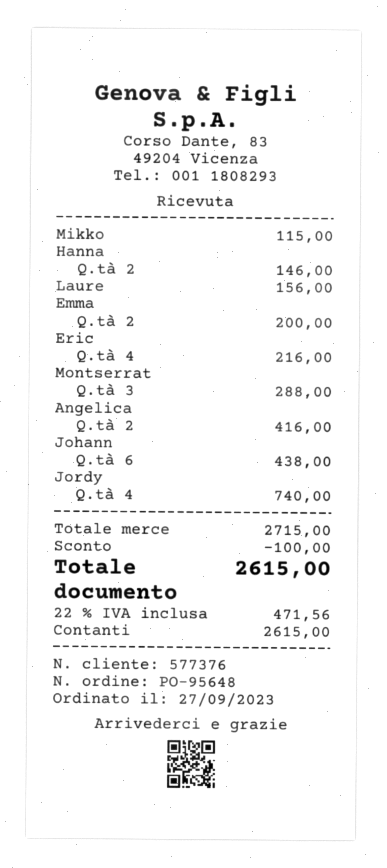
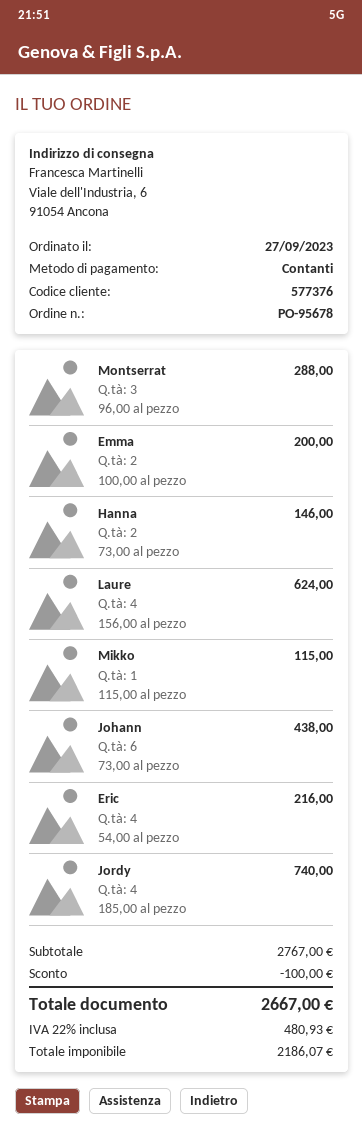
order number: PO-95648 -> PO-95678
Laure: 1 for 156.00 -> 4 for 624.00
Angelica: 2 for 416.00 -> none
subtotal: 2715.00 -> 2767.00
tax: 22% = 471.56 -> 22% = 480.93
total: 2615.00 -> 2667.00

